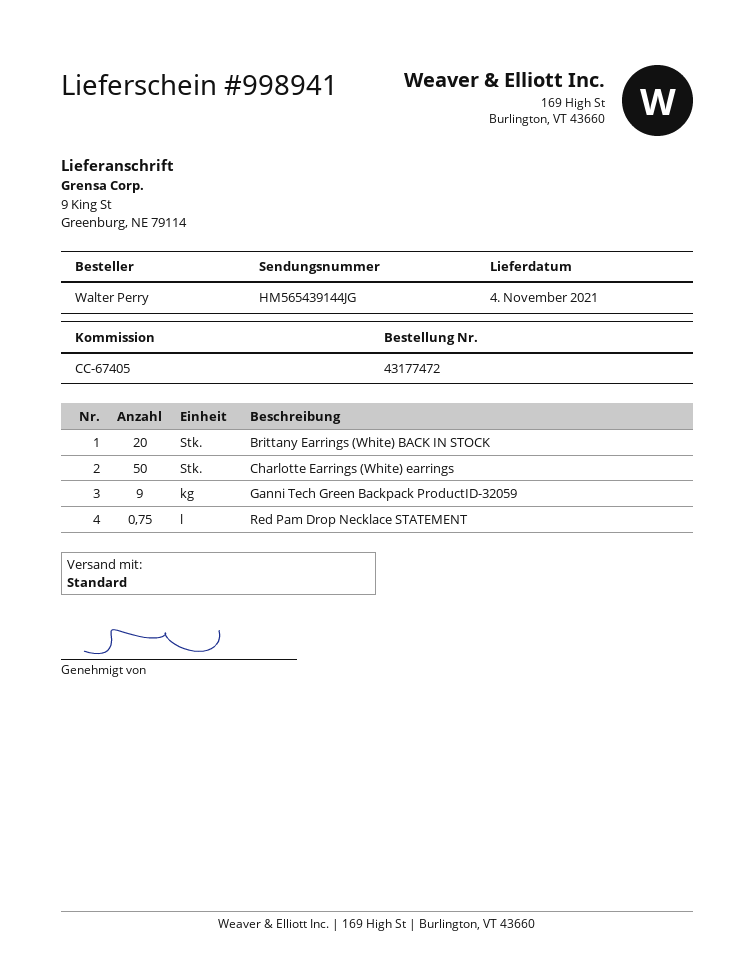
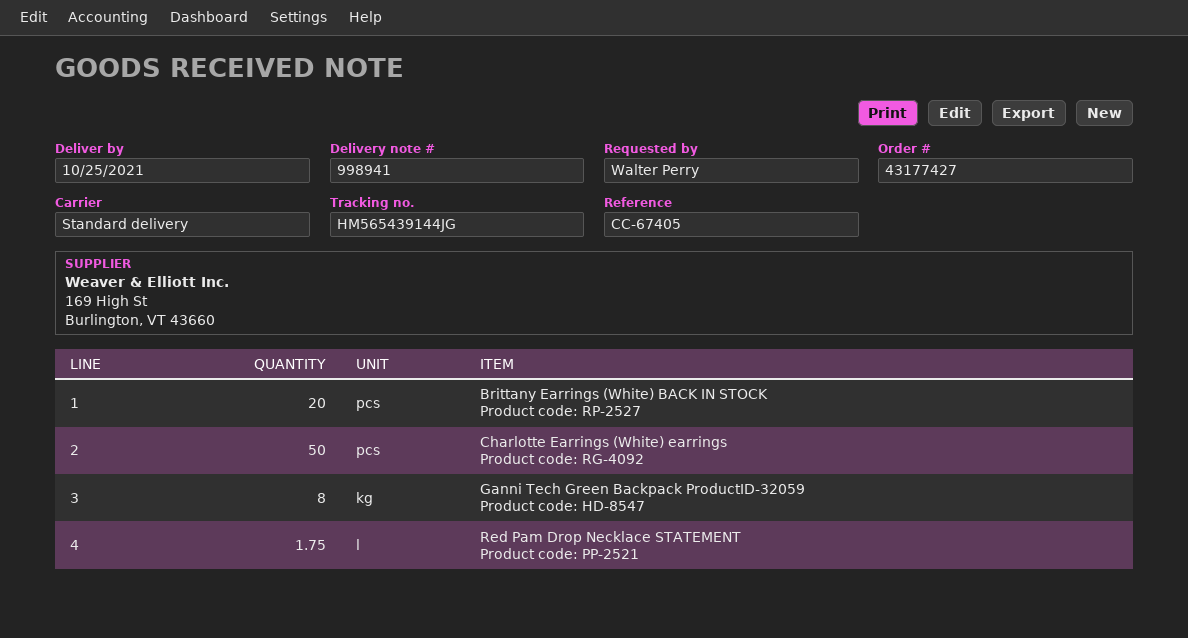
order number: 43177472 -> 43177427
delivery date: 2021-11-04 -> 2021-10-25
Ganni Tech Green Backpack ProductID-32059: 9 -> 8
Red Pam Drop Necklace STATEMENT: 0.75 -> 1.75

